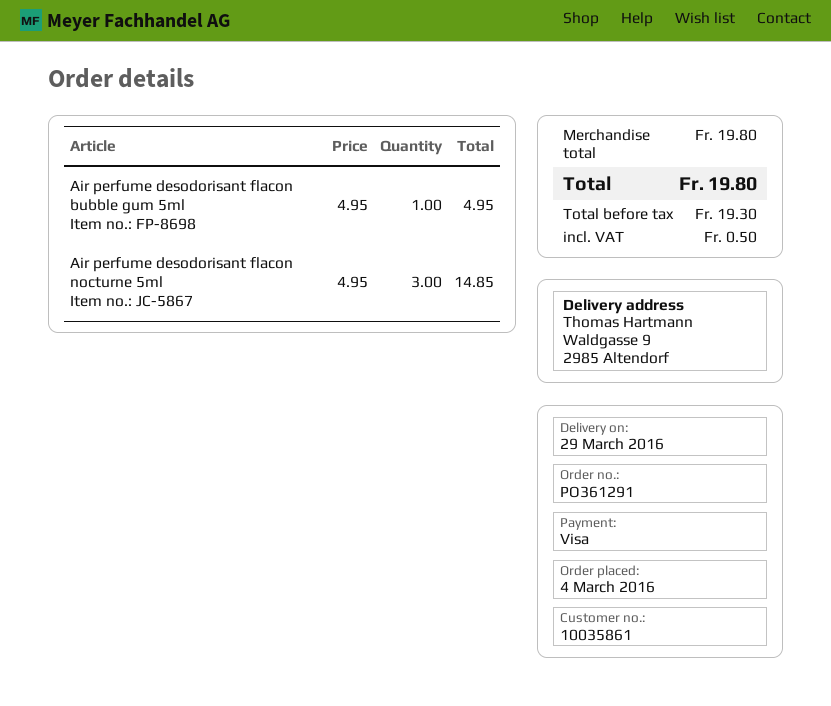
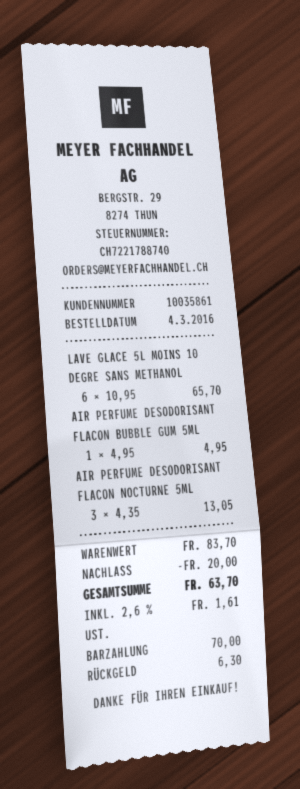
payment method: Visa -> cash
Air perfume desodorisant flacon nocturne 5ml: 3 x 4.95 = 14.85 -> 3 x 4.35 = 13.05
LAVE GLACE 5L MOINS 10 DEGRE SANS METHANOL: none -> 6 x 10.95 = 65.70
subtotal: 19.80 -> 83.70
discount: none -> 20.00
tax: 0.50 -> 1.61
total: 19.80 -> 63.70

